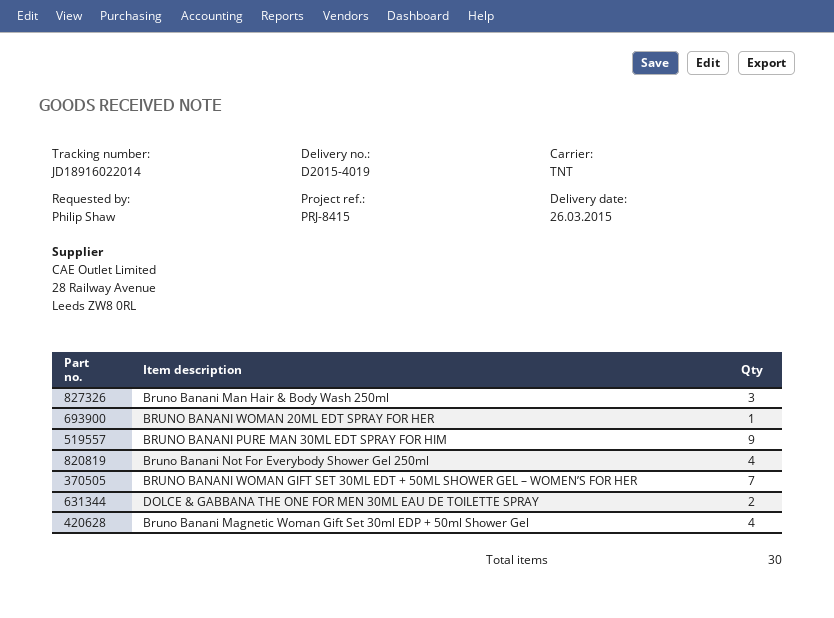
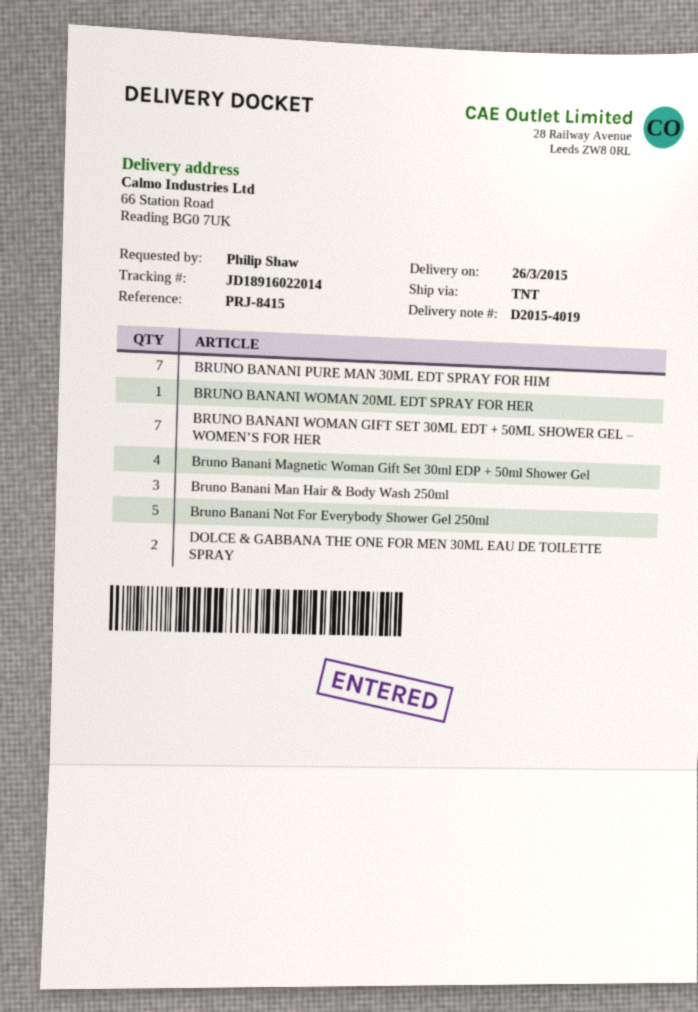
BRUNO BANANI PURE MAN 30ML EDT SPRAY FOR HIM: 9 -> 7
Bruno Banani Not For Everybody Shower Gel 250ml: 4 -> 5

